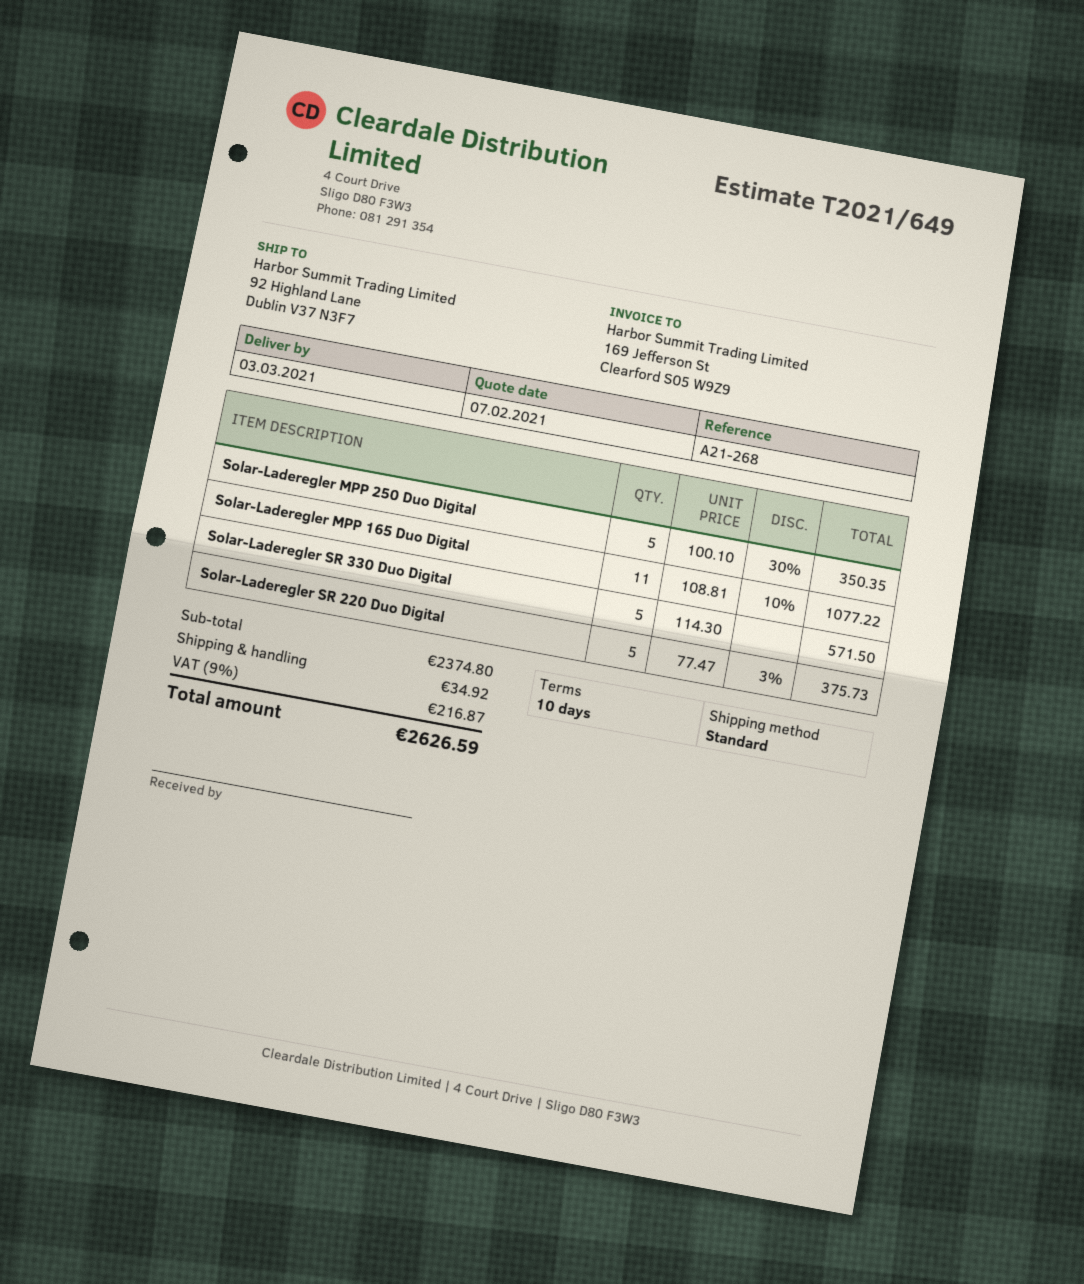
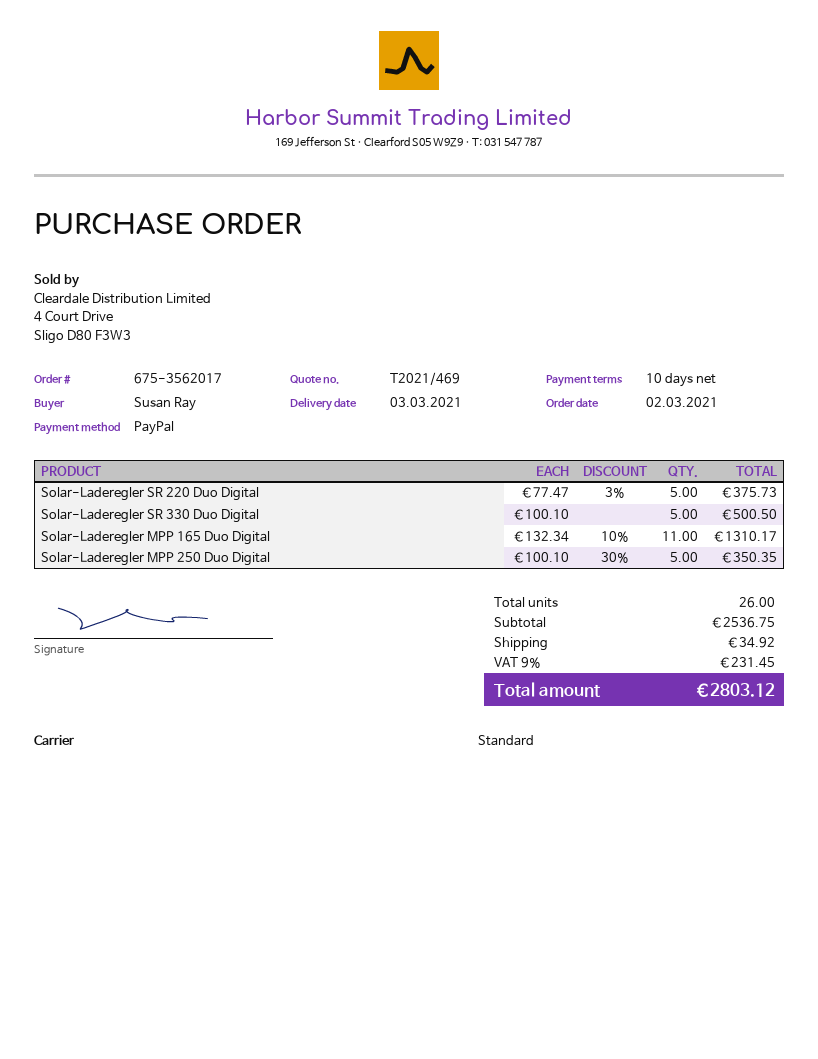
quote number: T2021/649 -> T2021/469
Solar-Laderegler MPP 165 Duo Digital: 11 x 108.81 - 10% = 1077.22 -> 11 x 132.34 - 10% = 1310.17
Solar-Laderegler SR 330 Duo Digital: 5 x 114.30 = 571.50 -> 5 x 100.10 = 500.50
subtotal: 2374.80 -> 2536.75
tax: 9% = 216.87 -> 9% = 231.45
total: 2626.59 -> 2803.12

